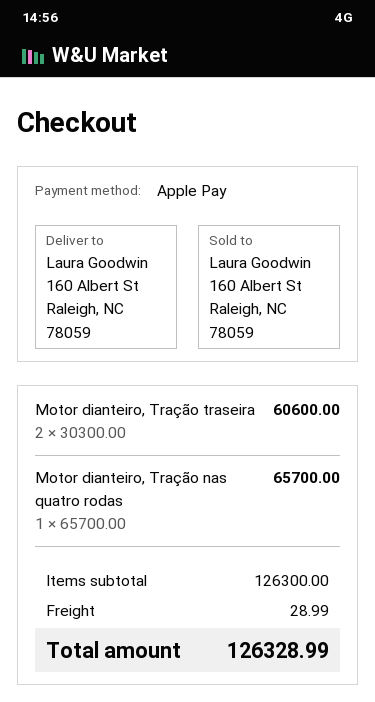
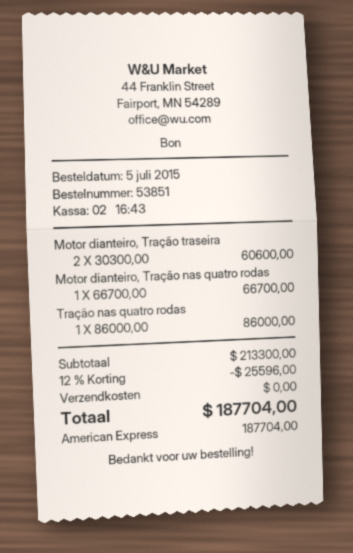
payment method: Apple Pay -> American Express
Motor dianteiro, Tração nas quatro rodas: 1 x 65700.00 = 65700.00 -> 1 x 66700.00 = 66700.00
Tração nas quatro rodas: none -> 1 x 86000.00 = 86000.00
subtotal: 126300.00 -> 213300.00
discount: none -> 12% = 25596.00
shipping: 28.99 -> 0.00
total: 126328.99 -> 187704.00

